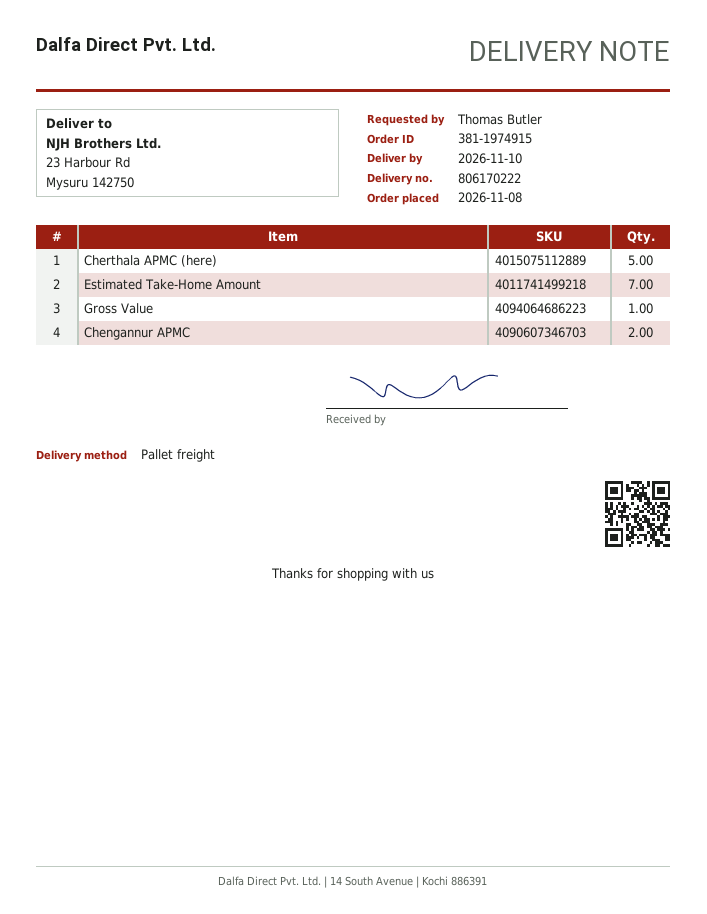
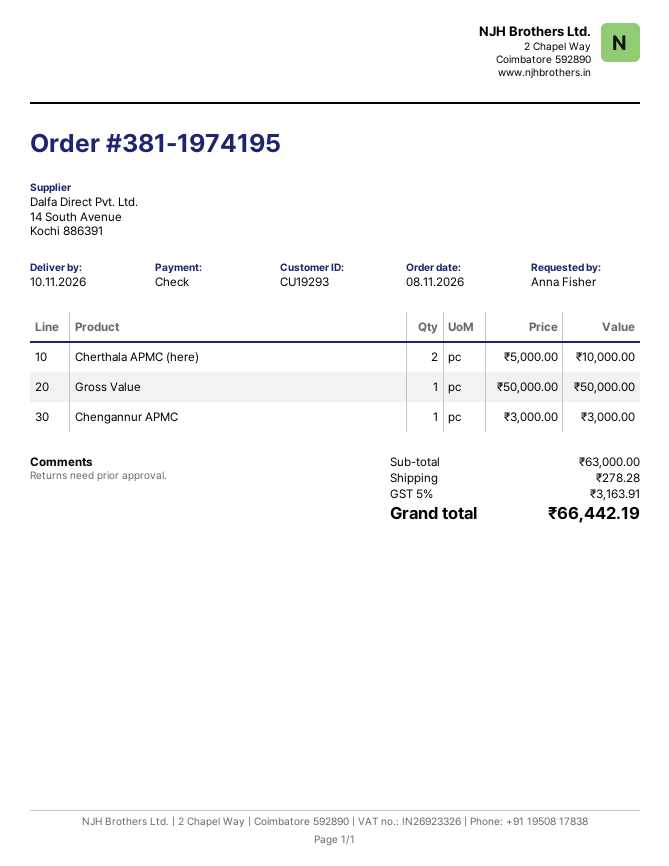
order number: 381-1974915 -> 381-1974195
ordered by: Thomas Butler -> Anna Fisher
Cherthala APMC (here): 5 -> 2
Estimated Take-Home Amount: 7 -> none
Chengannur APMC: 2 -> 1

